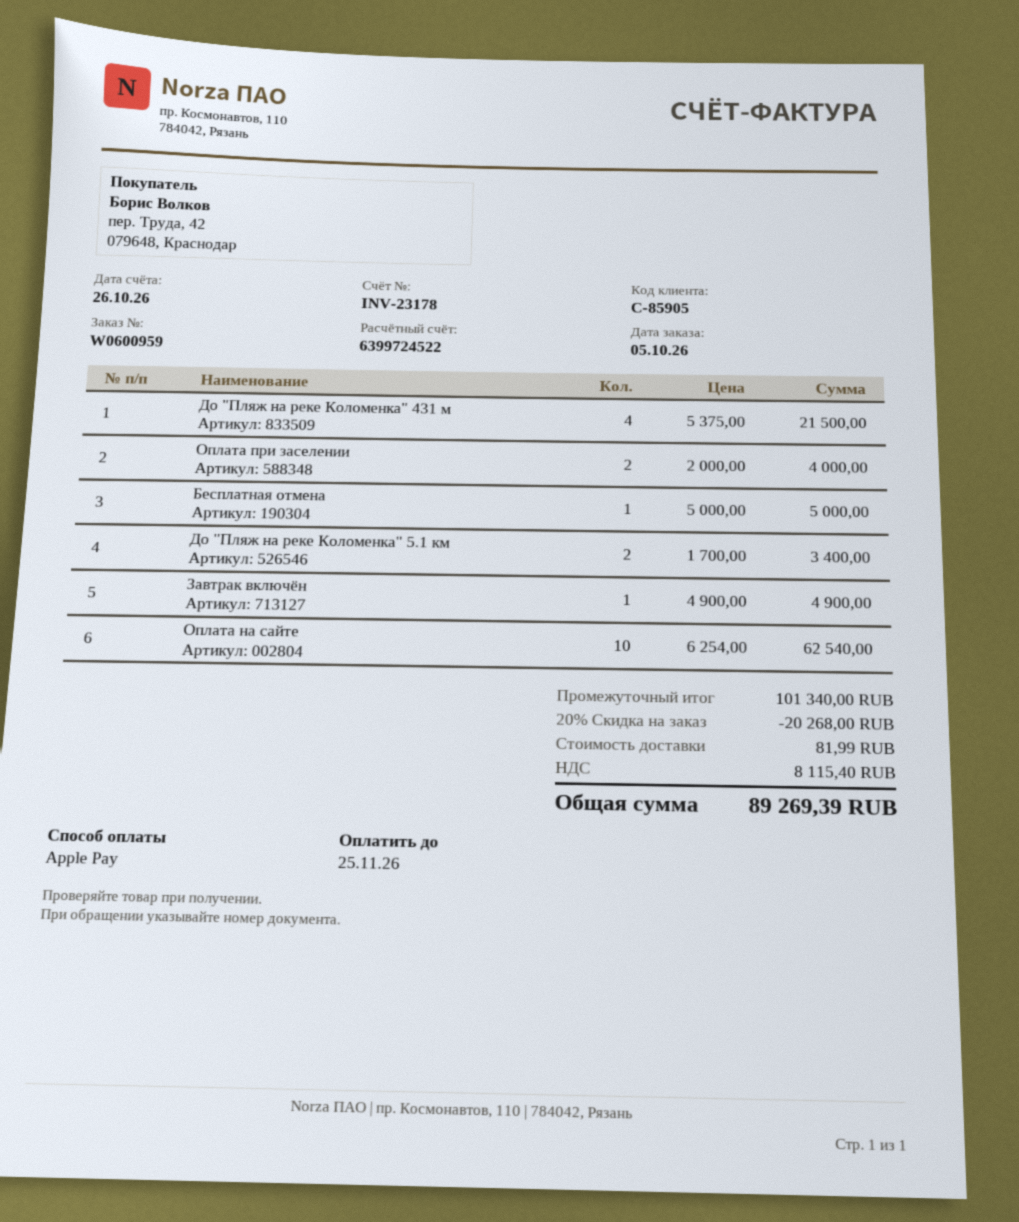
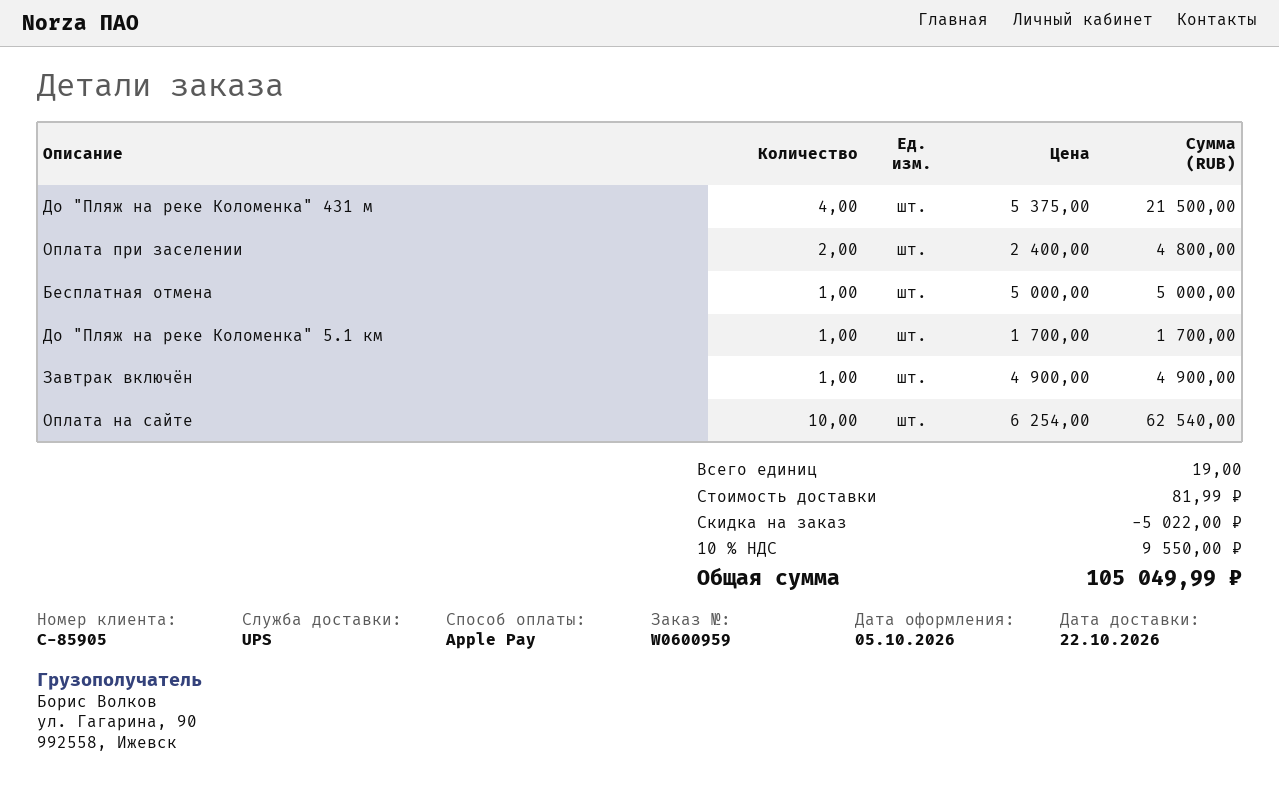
Оплата при заселении: 2 x 2000.00 = 4000.00 -> 2 x 2400.00 = 4800.00
До "Пляж на реке Коломенка" 5.1 км: 2 x 1700.00 = 3400.00 -> 1 x 1700.00 = 1700.00
discount: 20268.00 -> 5022.00
tax: 8115.40 -> 9550.00
total: 89269.39 -> 105049.99

